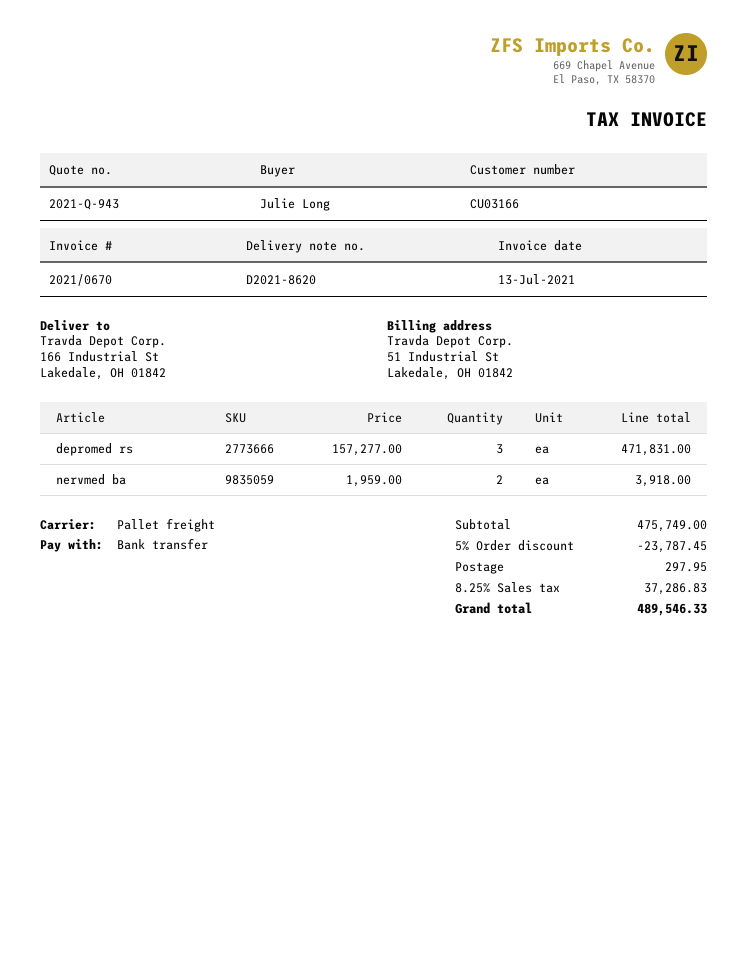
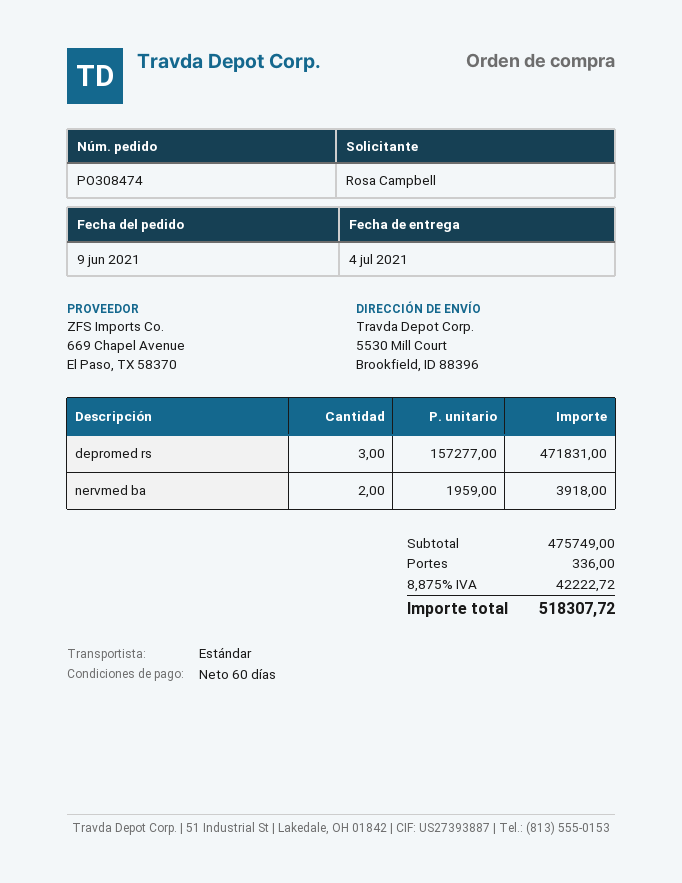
ordered by: Julie Long -> Rosa Campbell
shipping method: pallet freight -> standard
ship to: 166 Industrial St, Lakedale, OH 01842 -> 5530 Mill Court, Brookfield, ID 88396
discount: 5% = 23787.45 -> none
shipping: 297.95 -> 336.00
tax: 8.25% = 37286.83 -> 8.875% = 42222.72
total: 489546.33 -> 518307.72

